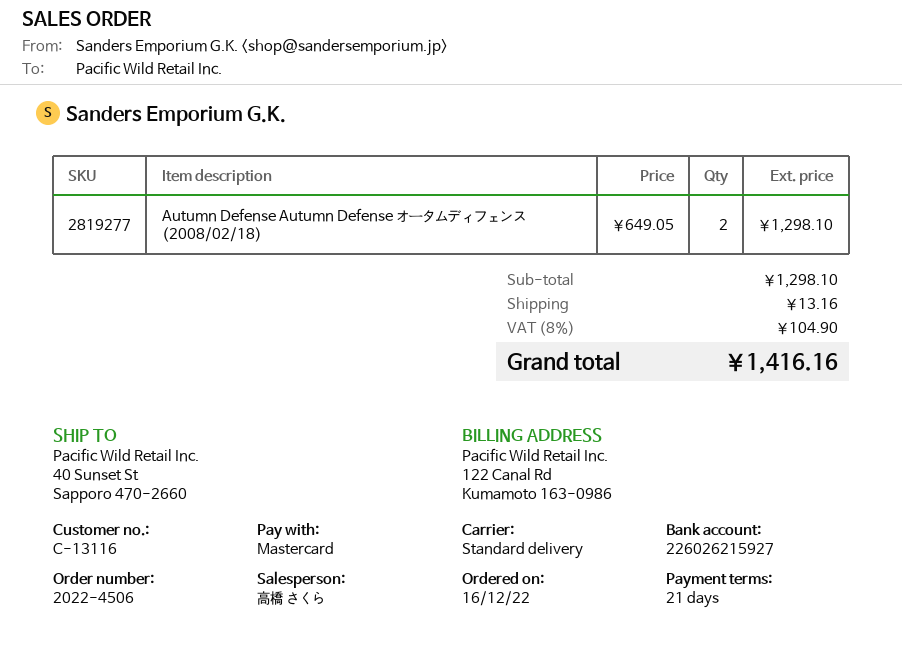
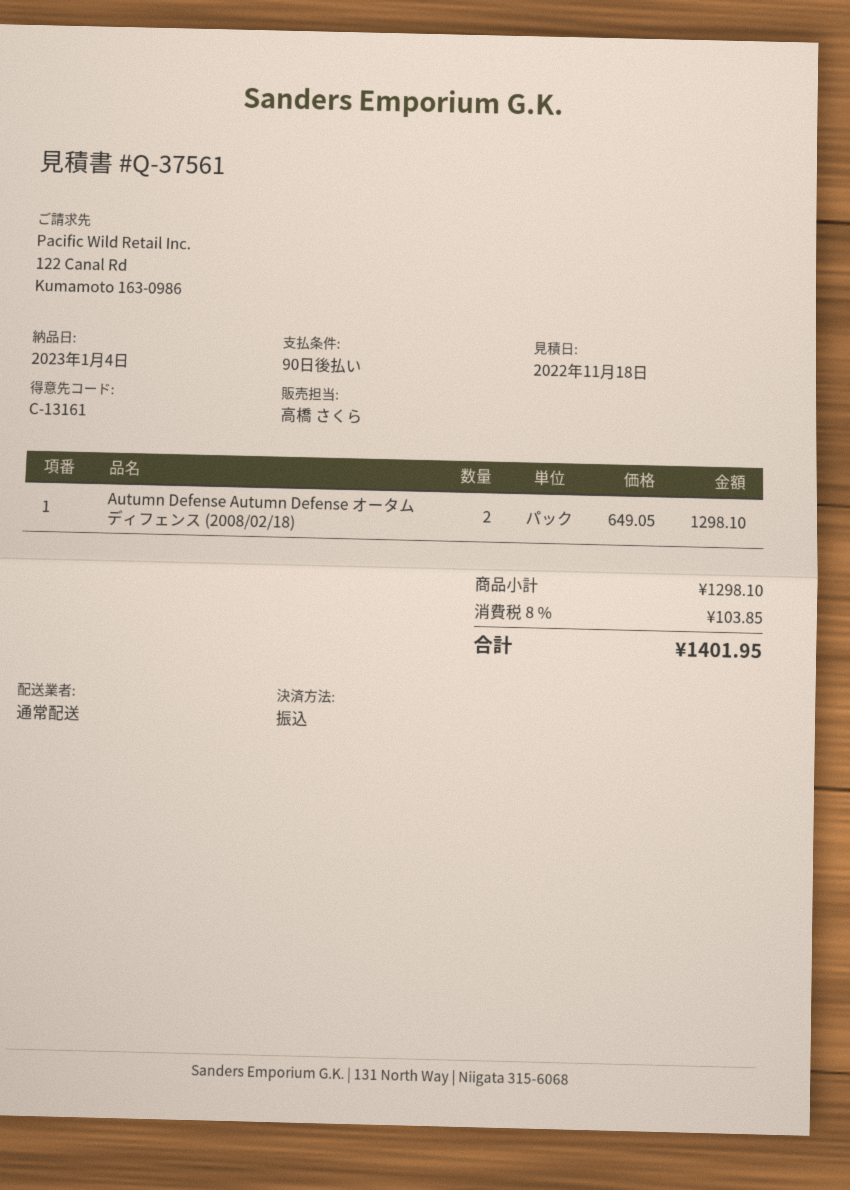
payment terms: 21 days -> 90 days
customer number: C-13116 -> C-13161
payment method: Mastercard -> bank transfer
shipping: 13.16 -> none
tax: 8% = 104.90 -> 8% = 103.85
total: 1416.16 -> 1401.95

